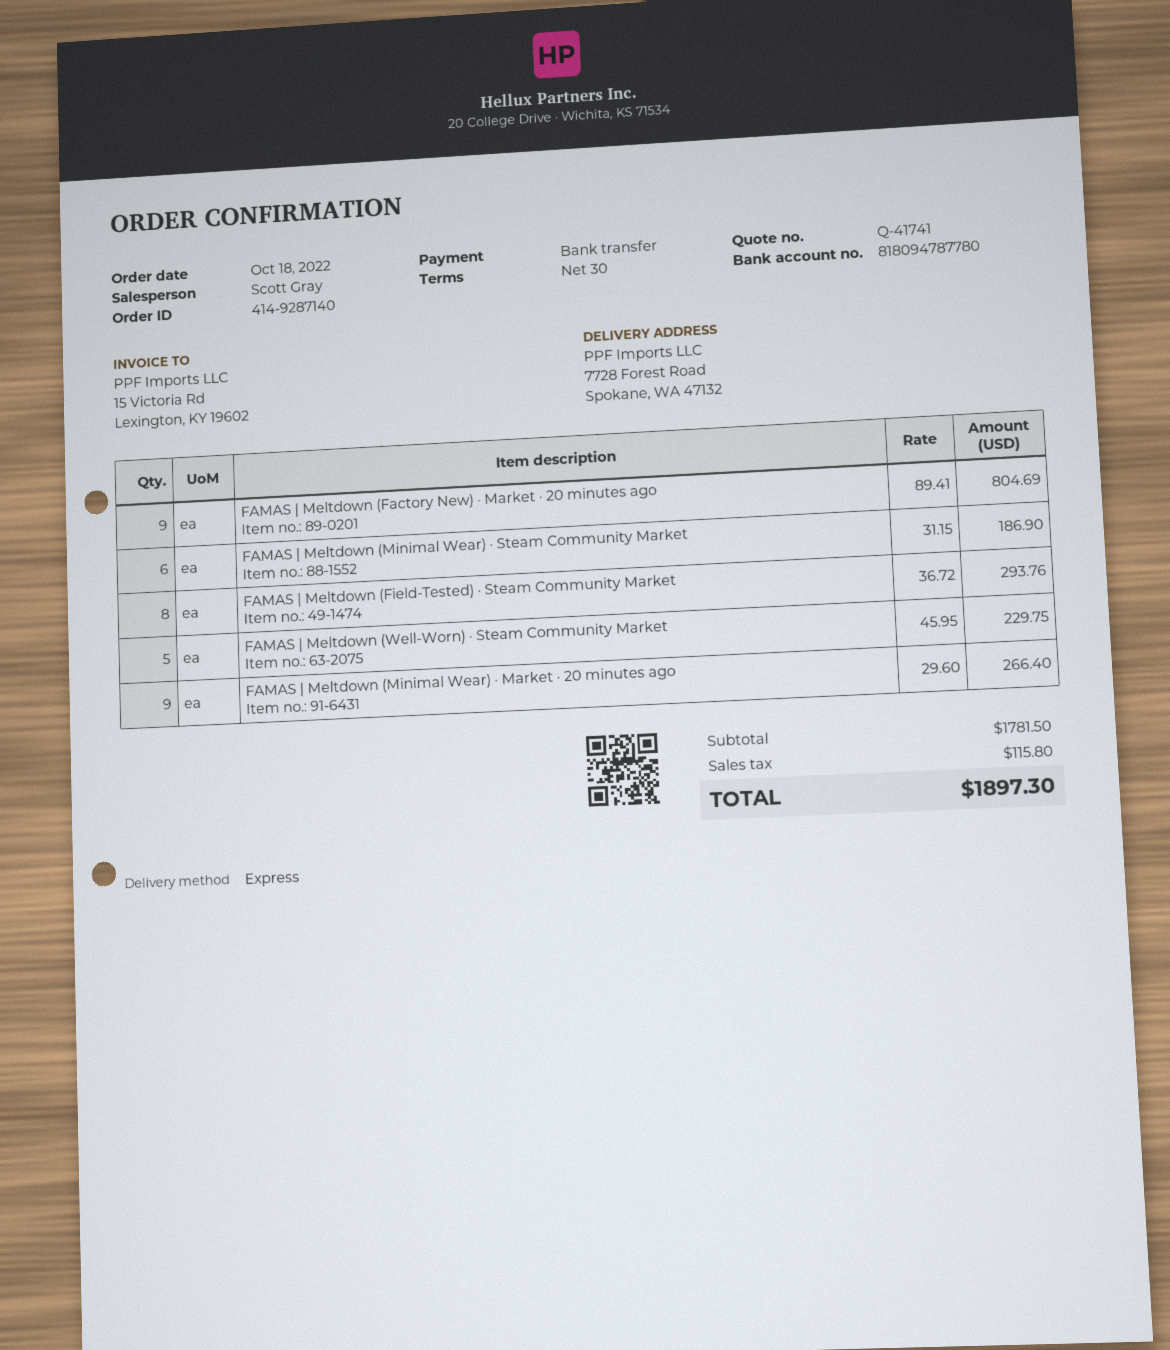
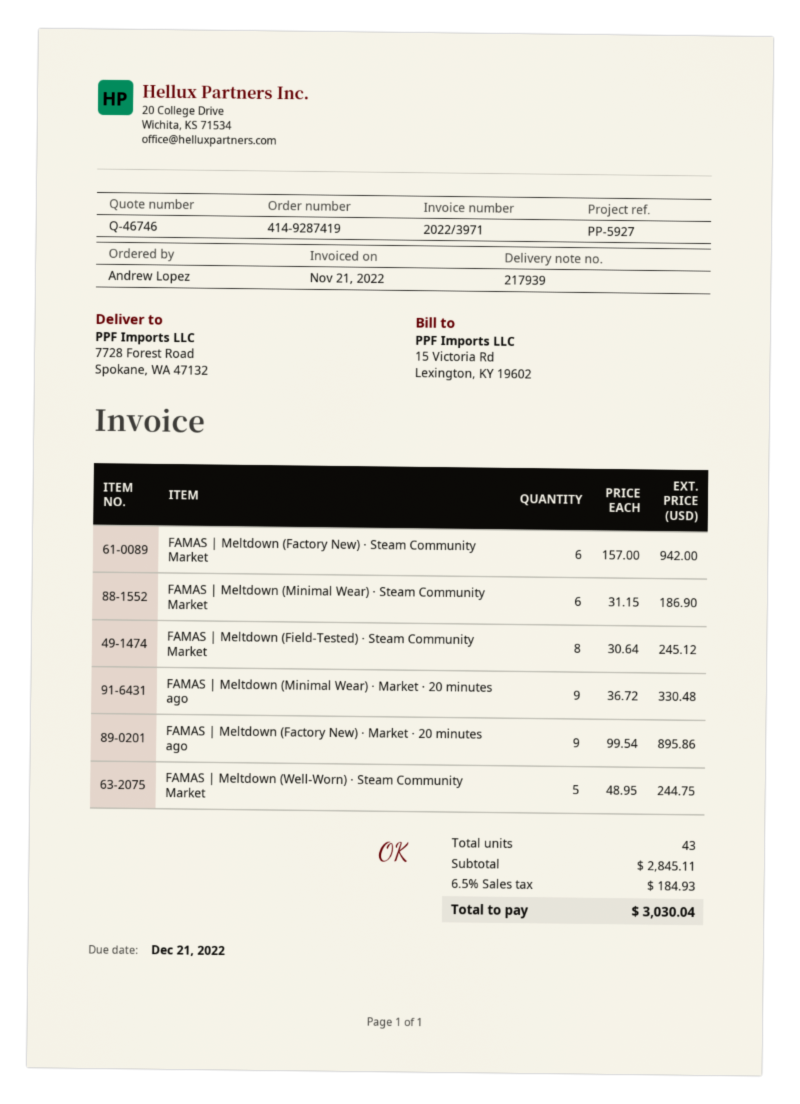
quote number: Q-41741 -> Q-46746
order number: 414-9287140 -> 414-9287419
FAMAS | Meltdown (Factory New) · Market · 20 minutes ago: 9 x 89.41 = 804.69 -> 9 x 99.54 = 895.86
FAMAS | Meltdown (Field-Tested) · Steam Community Market: 8 x 36.72 = 293.76 -> 8 x 30.64 = 245.12
FAMAS | Meltdown (Well-Worn) · Steam Community Market: 5 x 45.95 = 229.75 -> 5 x 48.95 = 244.75
FAMAS | Meltdown (Minimal Wear) · Market · 20 minutes ago: 9 x 29.60 = 266.40 -> 9 x 36.72 = 330.48
FAMAS | Meltdown (Factory New) · Steam Community Market: none -> 6 x 157.00 = 942.00
subtotal: 1781.50 -> 2845.11
tax: 115.80 -> 184.93
total: 1897.30 -> 3030.04

